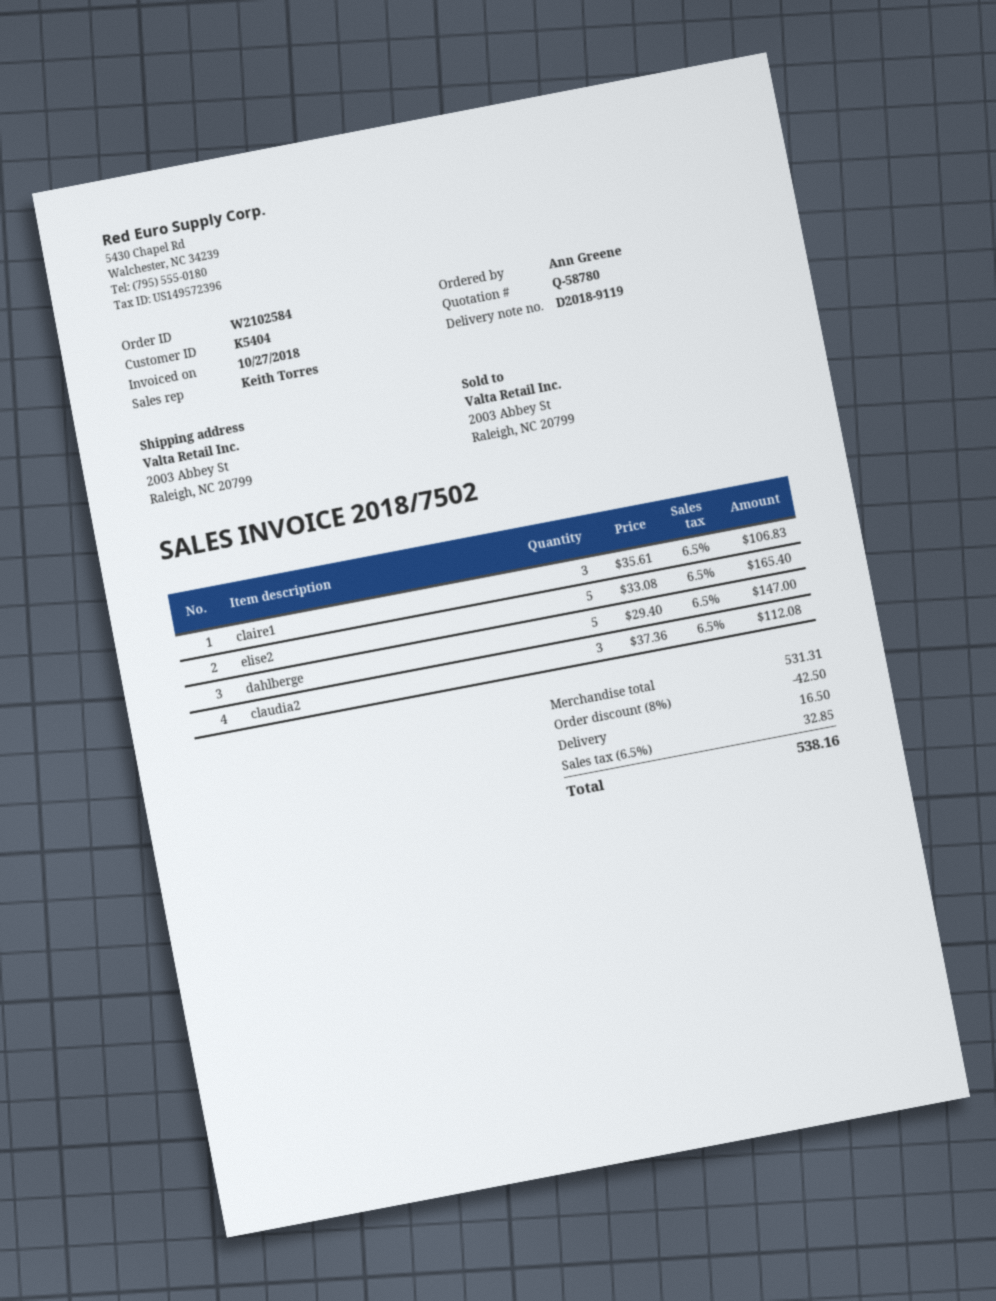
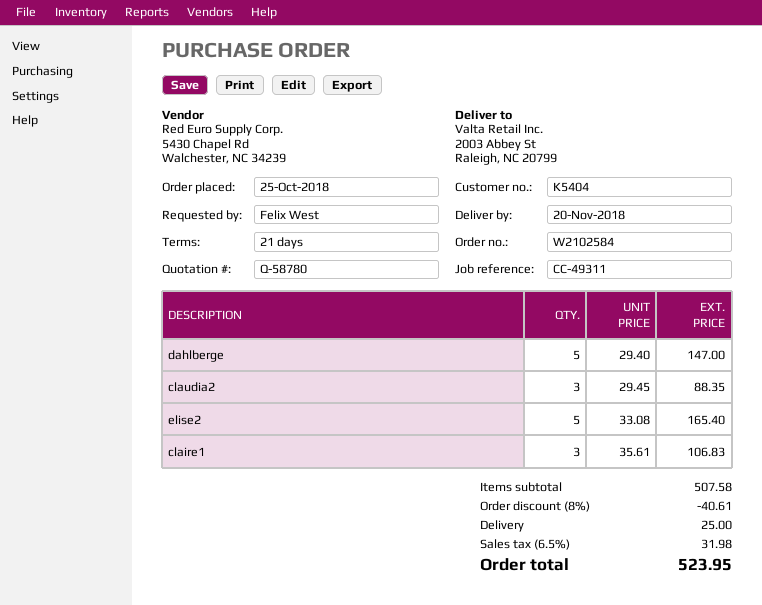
ordered by: Ann Greene -> Felix West
claudia2: 3 x 37.36 = 112.08 -> 3 x 29.45 = 88.35
subtotal: 531.31 -> 507.58
discount: 8% = 42.50 -> 8% = 40.61
shipping: 16.50 -> 25.00
tax: 6.5% = 32.85 -> 6.5% = 31.98
total: 538.16 -> 523.95

